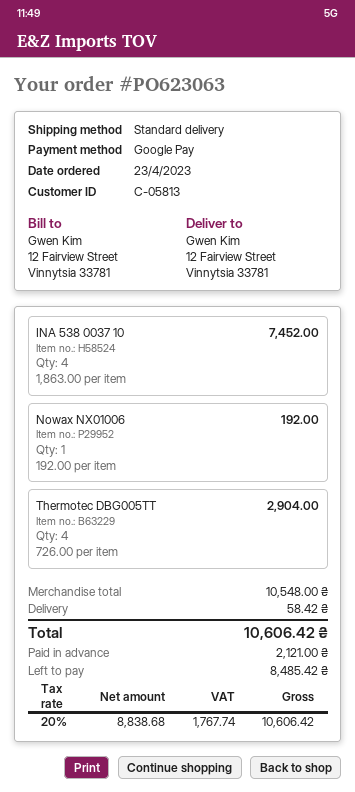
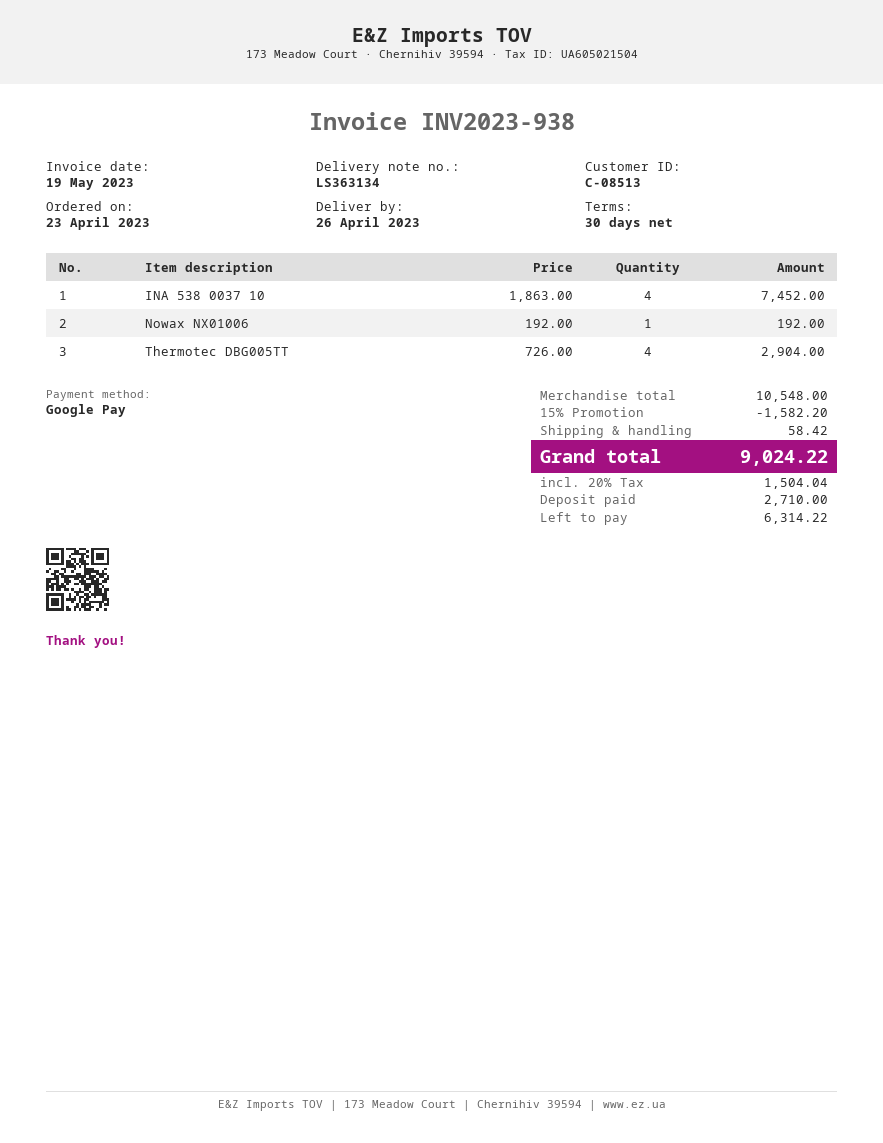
customer number: C-05813 -> C-08513
discount: none -> 15% = 1582.20
tax: 20% = 1767.74 -> 20% = 1504.04
total: 10606.42 -> 9024.22
deposit: 2121.00 -> 2710.00
balance: 8485.42 -> 6314.22

